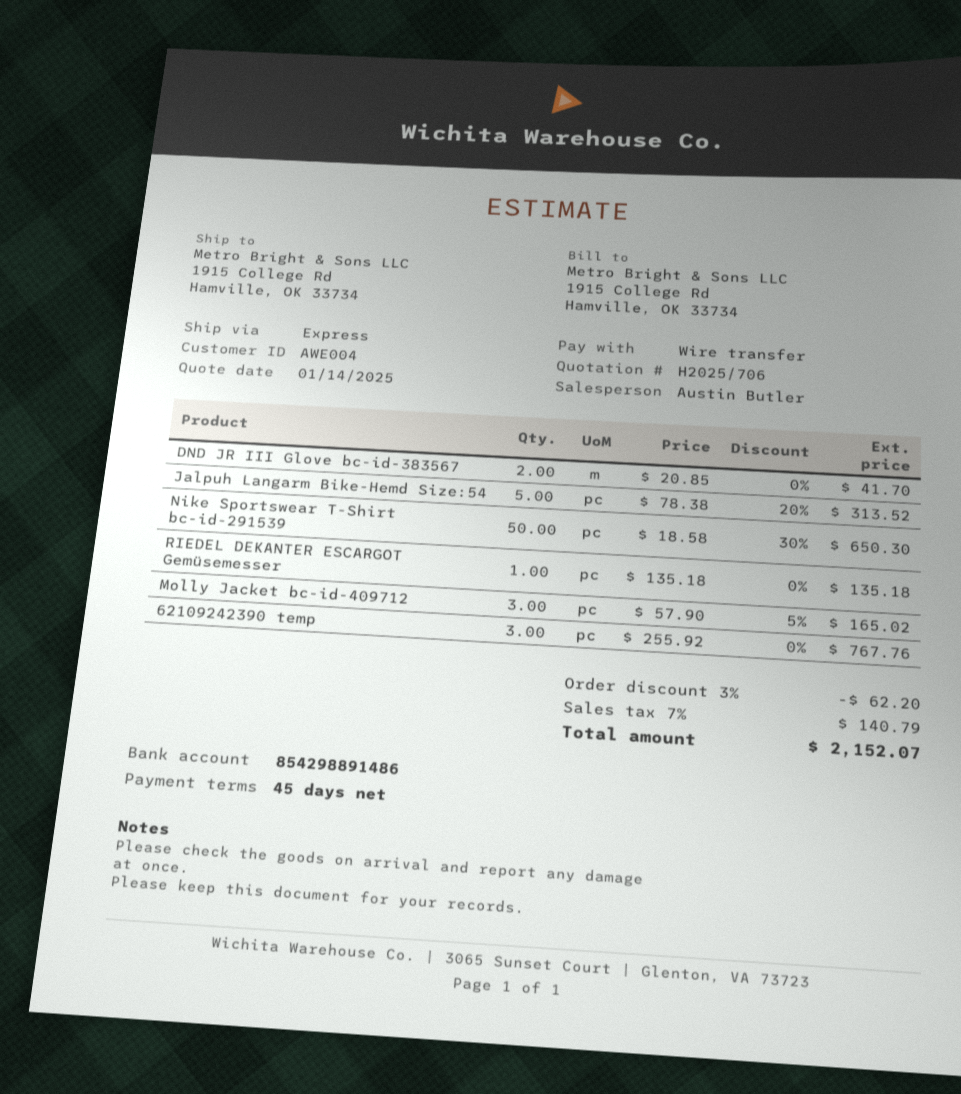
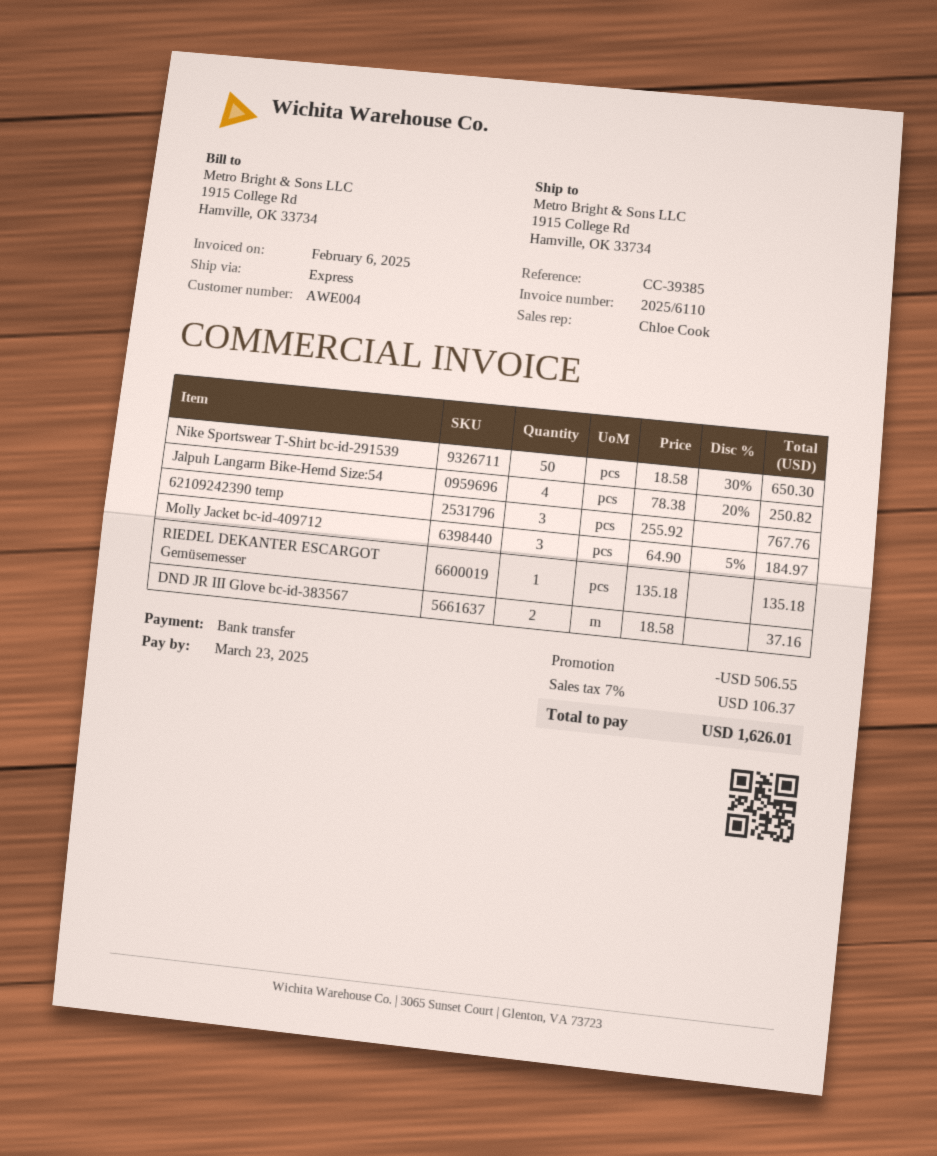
sales rep: Austin Butler -> Chloe Cook
DND JR III Glove bc-id-383567: 2 x 20.85 = 41.70 -> 2 x 18.58 = 37.16
Jalpuh Langarm Bike-Hemd Size:54: 5 x 78.38 - 20% = 313.52 -> 4 x 78.38 - 20% = 250.82
Molly Jacket bc-id-409712: 3 x 57.90 - 5% = 165.02 -> 3 x 64.90 - 5% = 184.97
discount: 62.20 -> 506.55
tax: 7% = 140.79 -> 7% = 106.37
total: 2152.07 -> 1626.01

